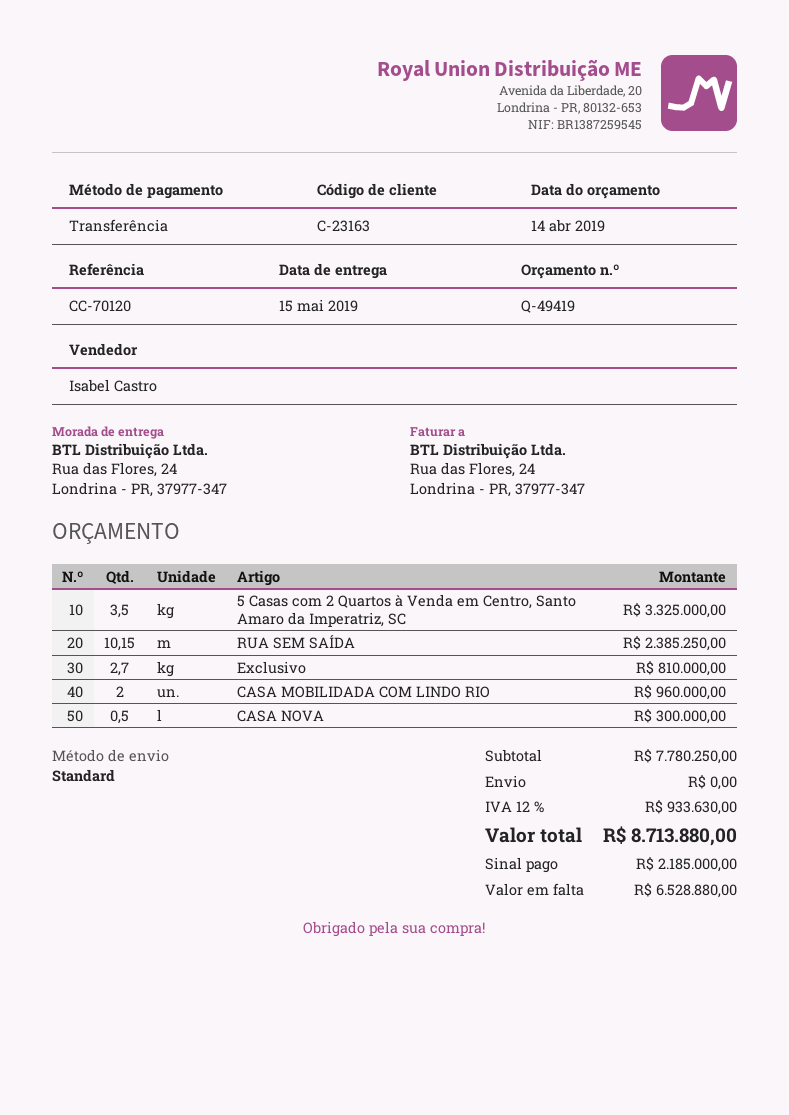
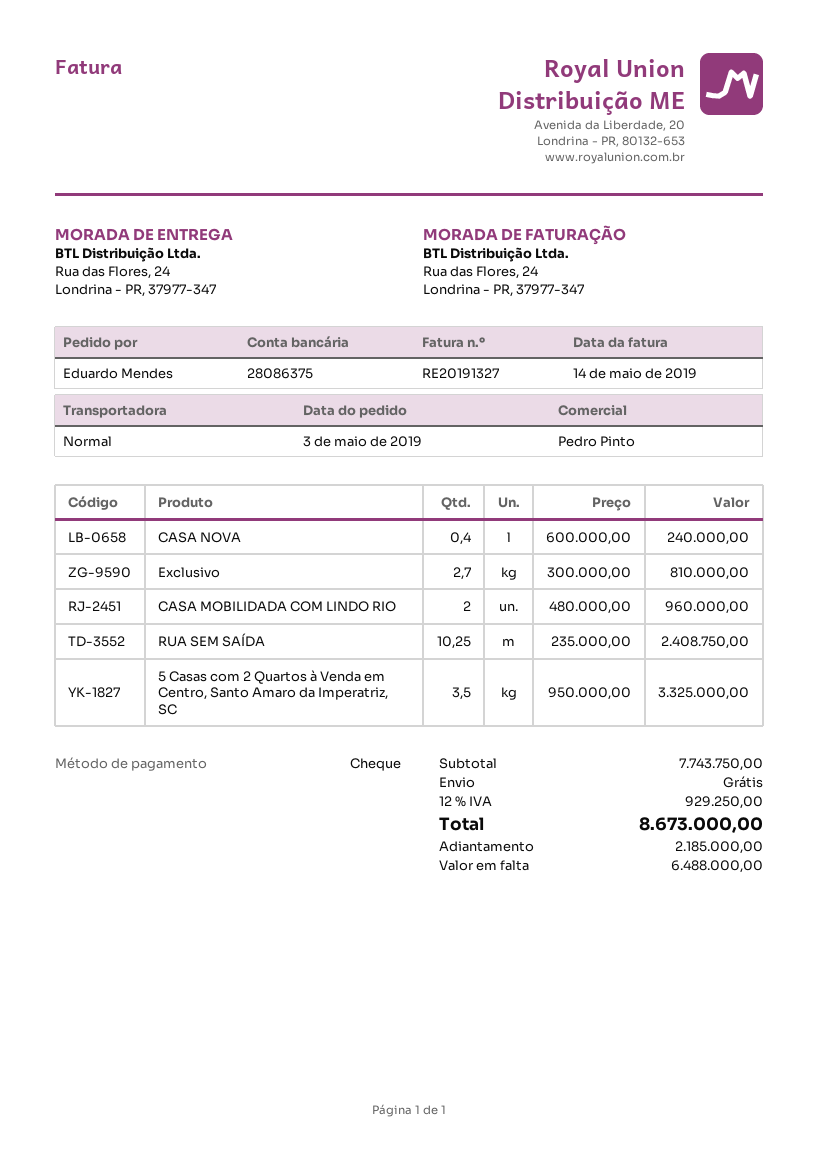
sales rep: Isabel Castro -> Pedro Pinto
payment method: bank transfer -> cheque
RUA SEM SAÍDA: 10.15 for 2385250.00 -> 10.25 for 2408750.00
CASA NOVA: 0.5 for 300000.00 -> 0.4 for 240000.00
subtotal: 7780250.00 -> 7743750.00
tax: 12% = 933630.00 -> 12% = 929250.00
total: 8713880.00 -> 8673000.00
balance: 6528880.00 -> 6488000.00

